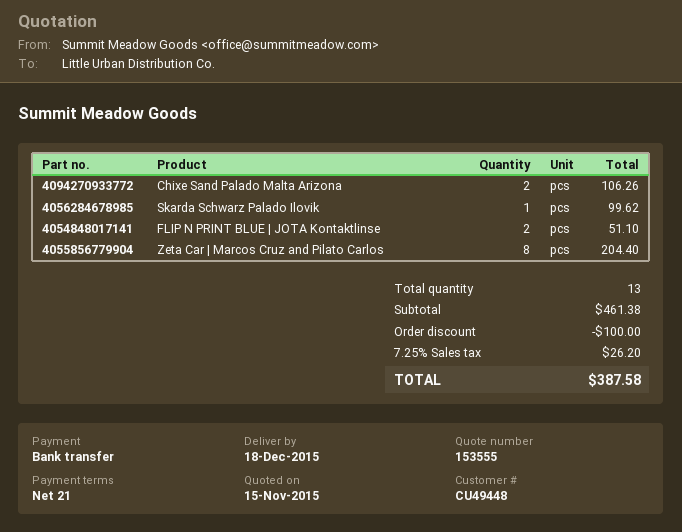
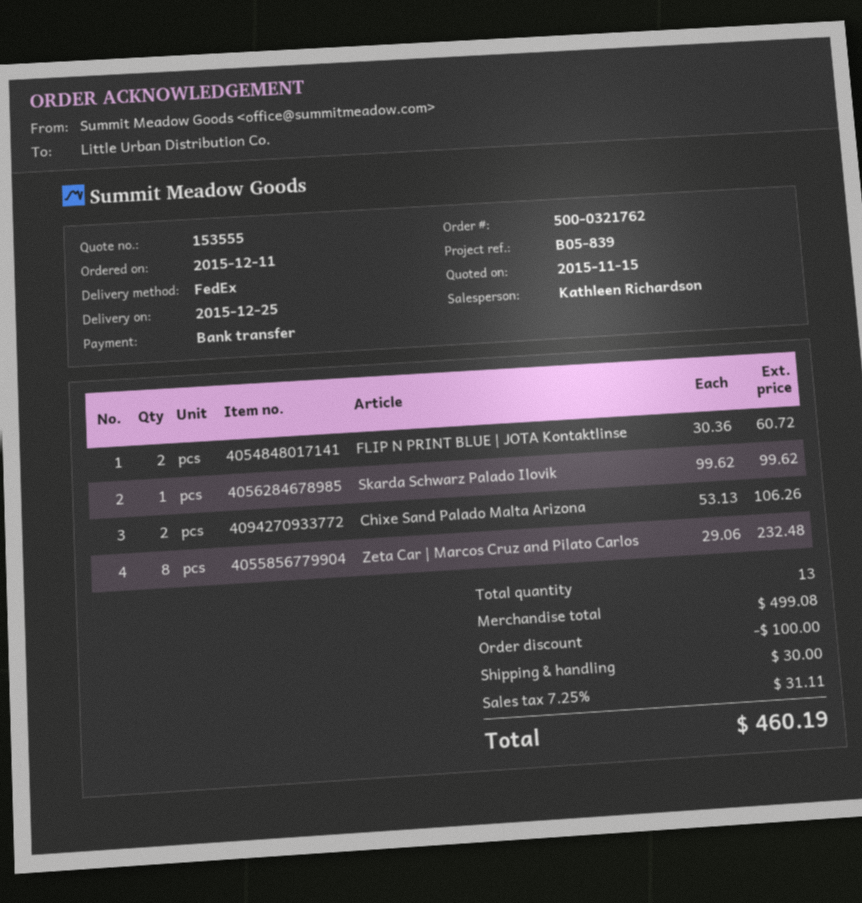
delivery date: 2015-12-18 -> 2015-12-25
FLIP N PRINT BLUE | JOTA Kontaktlinse: 2 for 51.10 -> 2 for 60.72
Zeta Car | Marcos Cruz and Pilato Carlos: 8 for 204.40 -> 8 for 232.48
subtotal: 461.38 -> 499.08
shipping: none -> 30.00
tax: 7.25% = 26.20 -> 7.25% = 31.11
total: 387.58 -> 460.19

